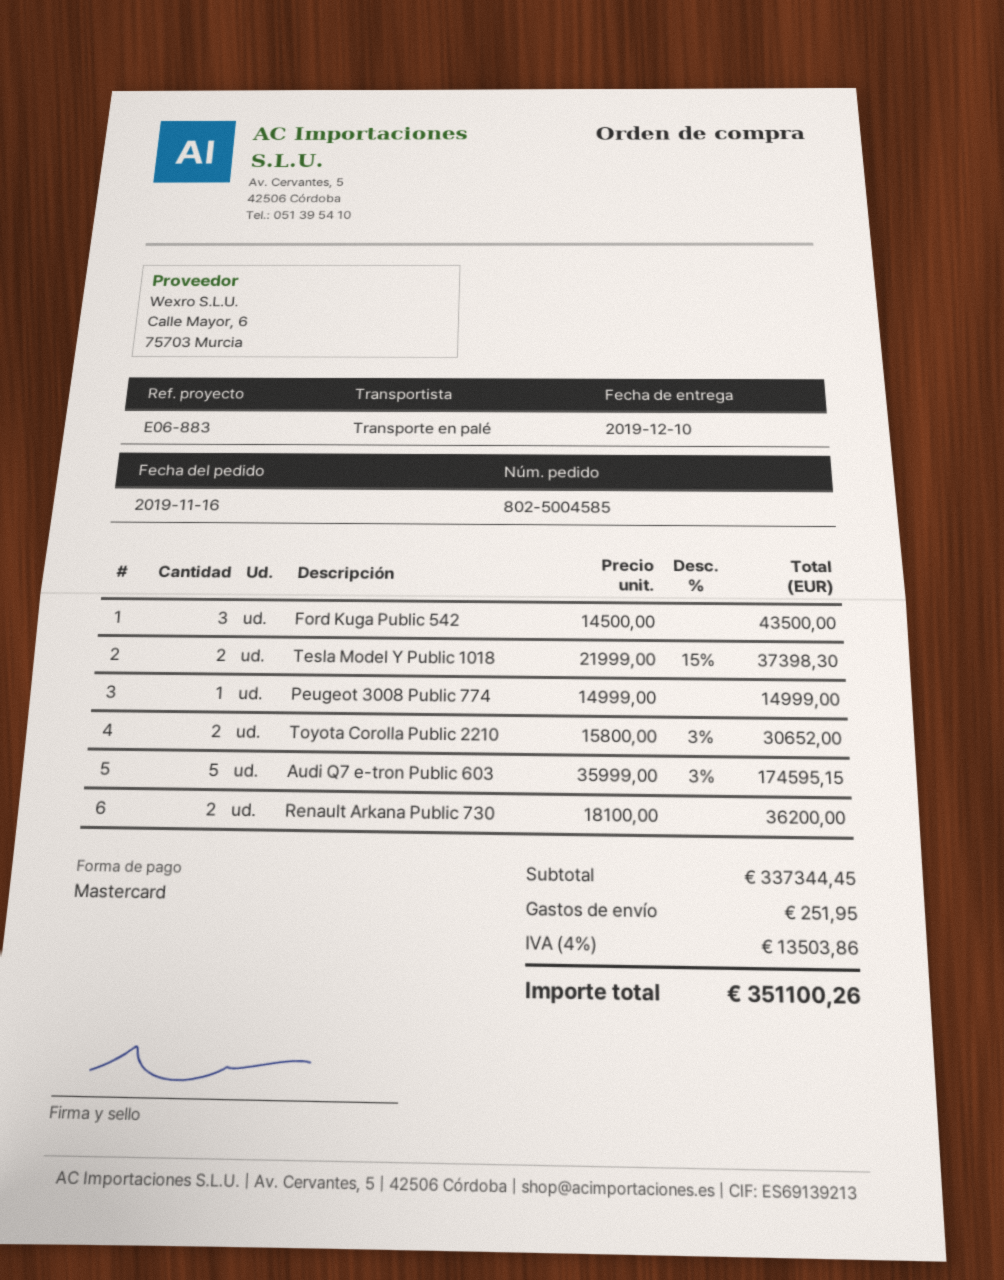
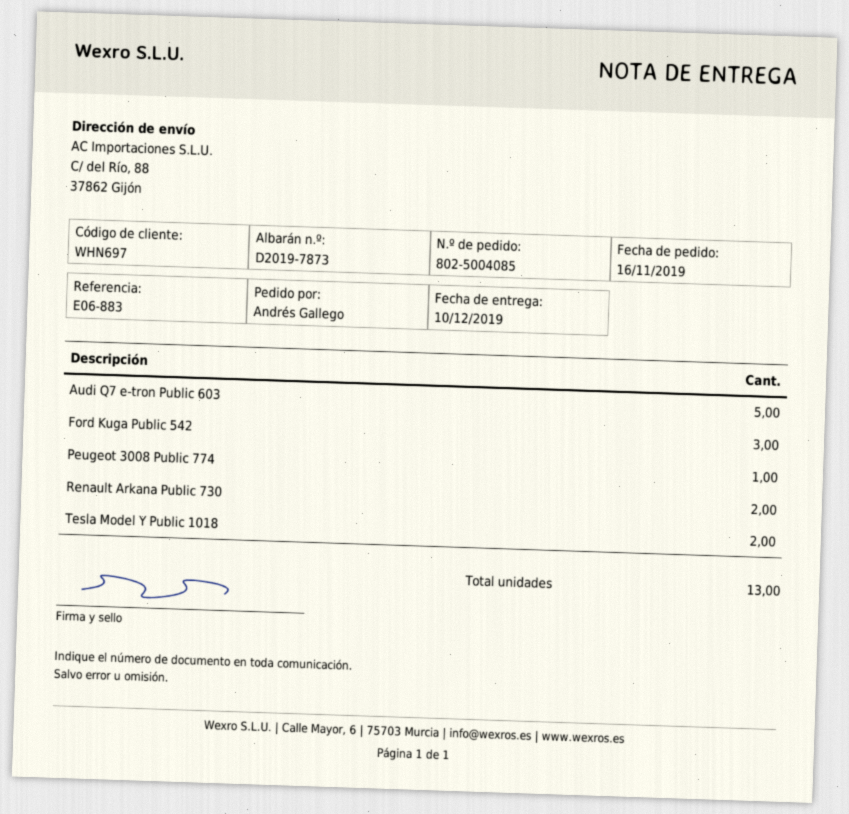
order number: 802-5004585 -> 802-5004085
Toyota Corolla Public 2210: 2 -> none

